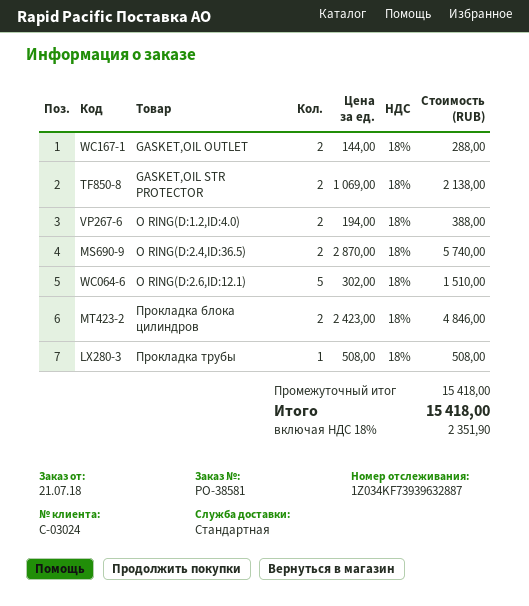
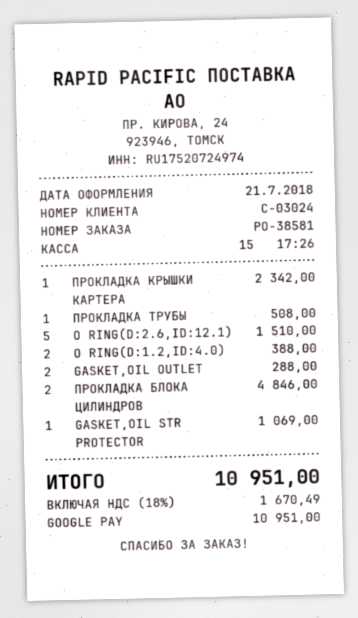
GASKET,OIL STR PROTECTOR: 2 for 2138.00 -> 1 for 1069.00
O RING(D:2.4,ID:36.5): 2 for 5740.00 -> none
ПРОКЛАДКА КРЫШКИ КАРТЕРА: none -> 1 for 2342.00
tax: 18% = 2351.90 -> 18% = 1670.49
total: 15418.00 -> 10951.00

